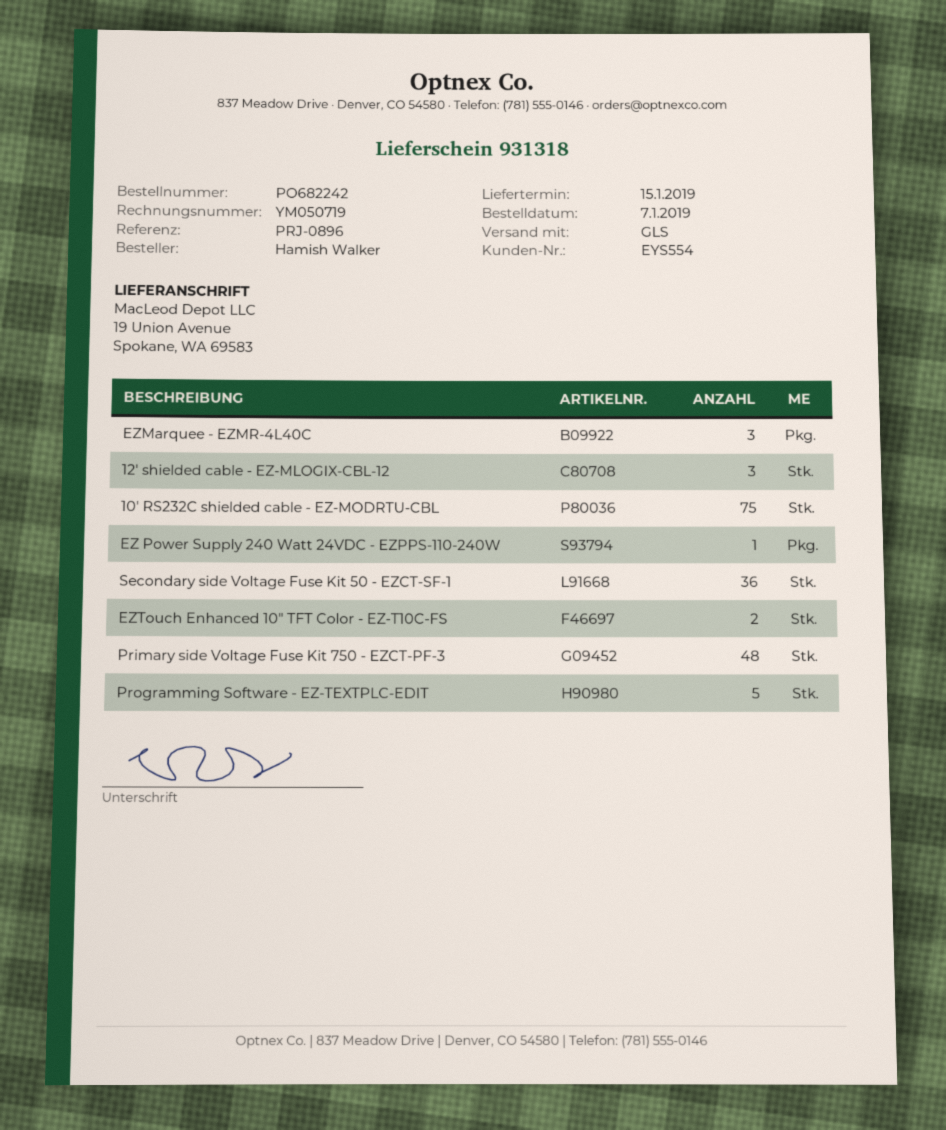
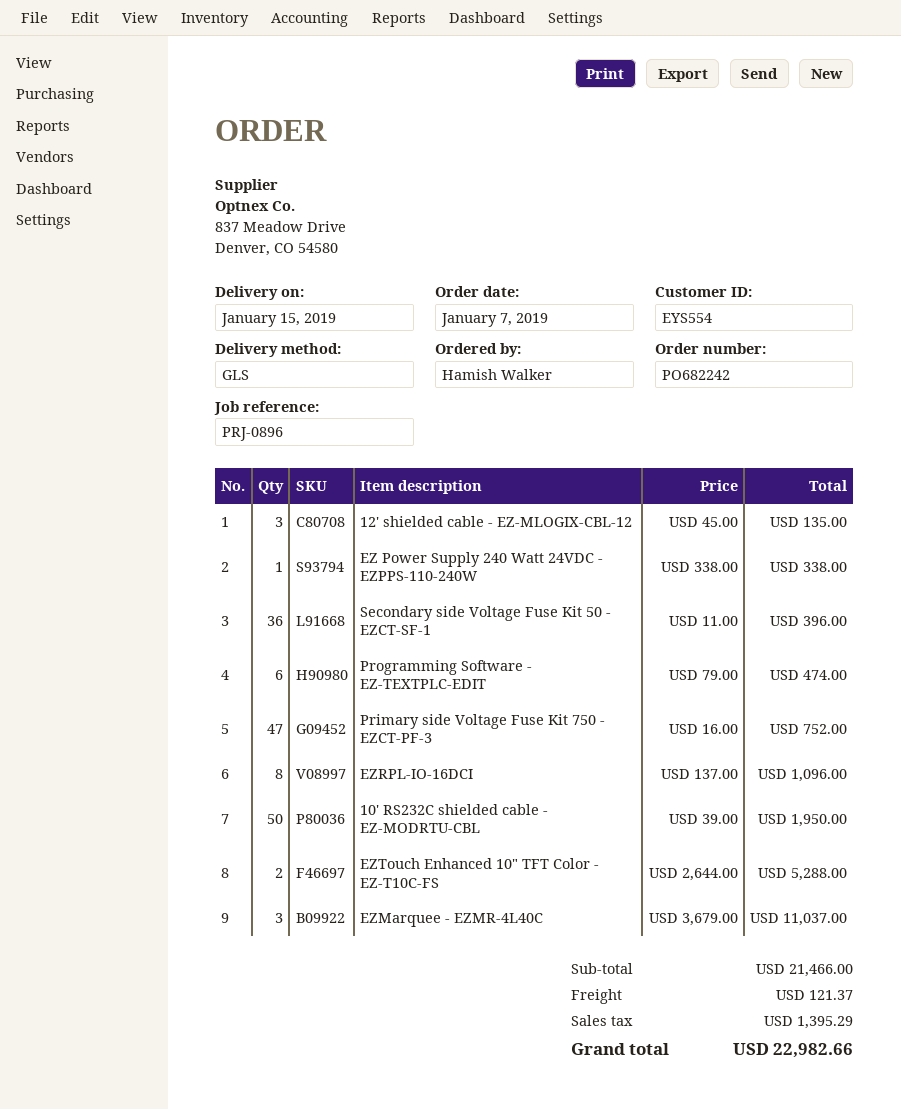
10' RS232C shielded cable - EZ-MODRTU-CBL: 75 -> 50
Primary side Voltage Fuse Kit 750 - EZCT-PF-3: 48 -> 47
Programming Software - EZ-TEXTPLC-EDIT: 5 -> 6
EZRPL-IO-16DCI: none -> 8

